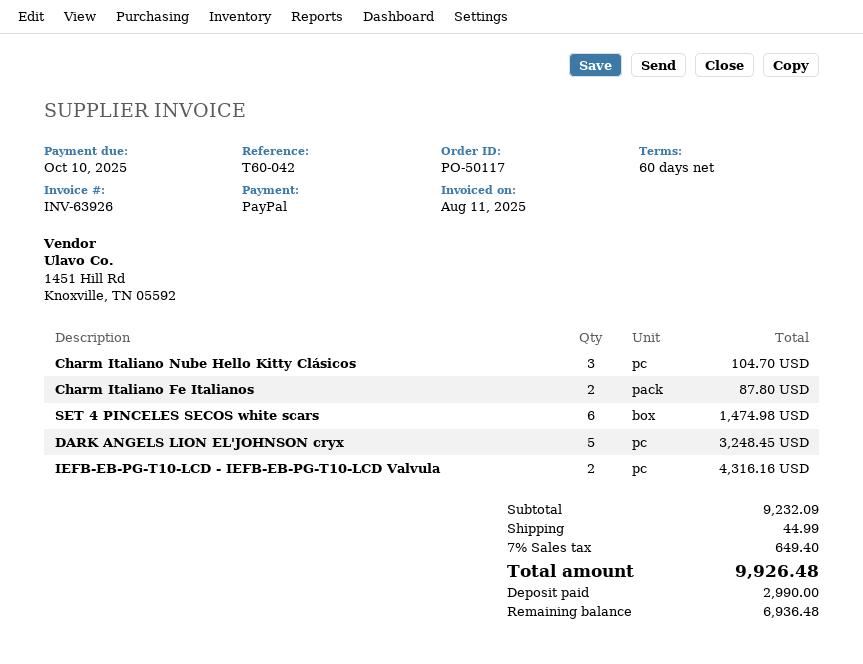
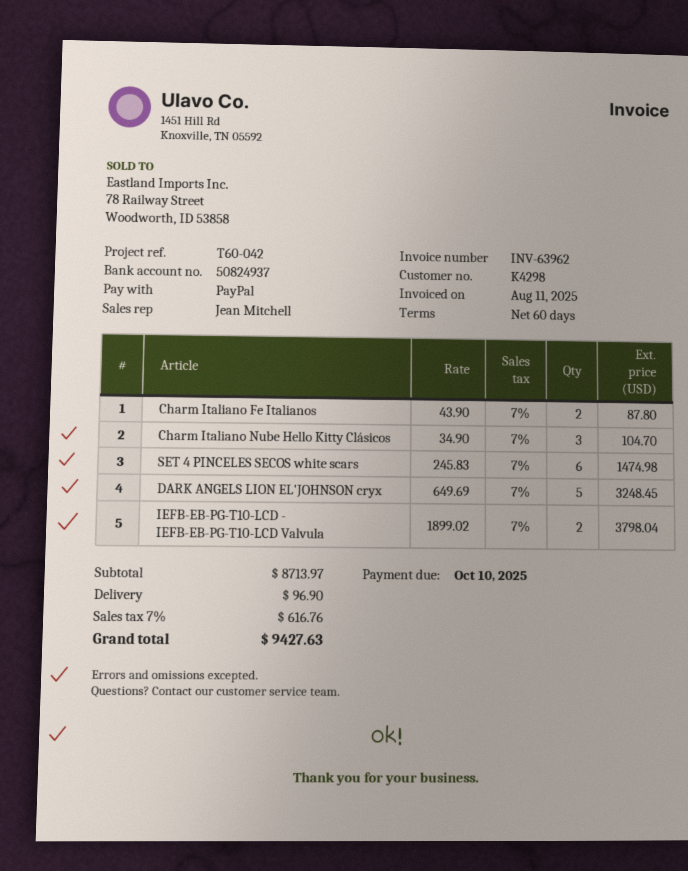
invoice number: INV-63926 -> INV-63962
IEFB-EB-PG-T10-LCD - IEFB-EB-PG-T10-LCD Valvula: 2 for 4316.16 -> 2 for 3798.04
subtotal: 9232.09 -> 8713.97
shipping: 44.99 -> 96.90
tax: 7% = 649.40 -> 7% = 616.76
total: 9926.48 -> 9427.63

